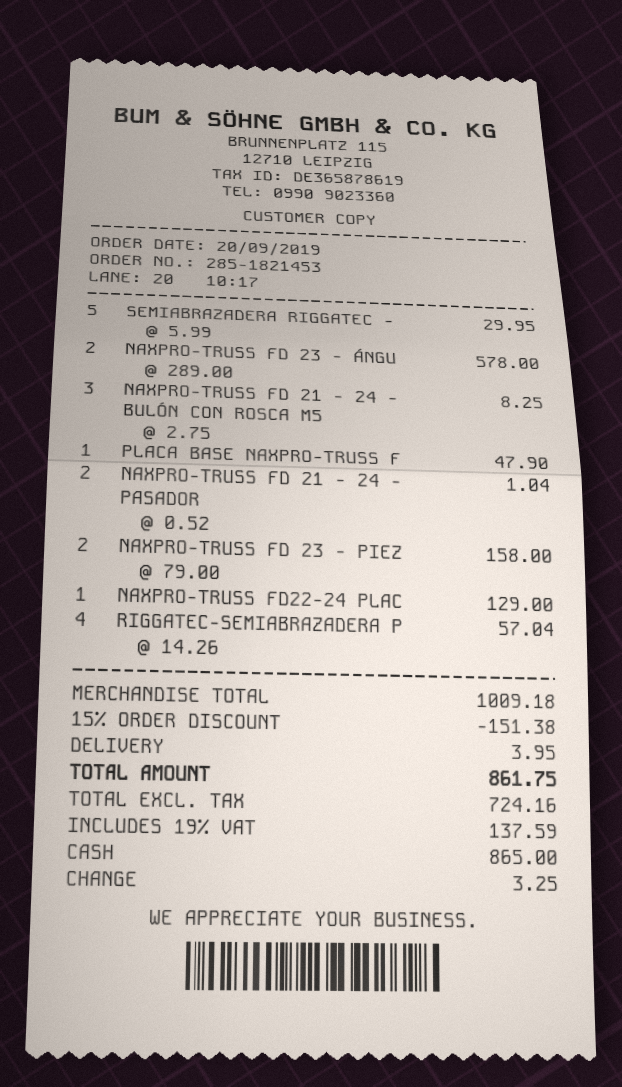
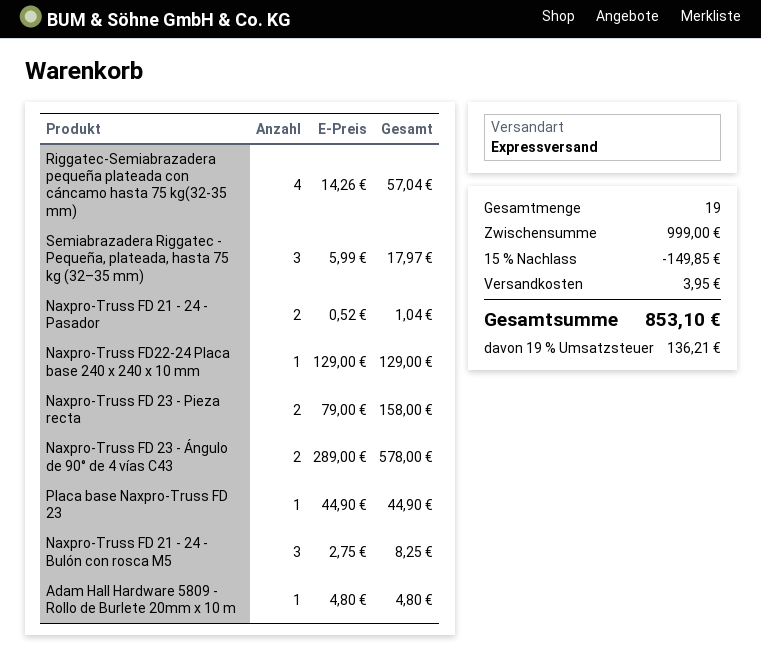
SEMIABRAZADERA RIGGATEC -: 5 x 5.99 = 29.95 -> 3 x 5.99 = 17.97
PLACA BASE NAXPRO-TRUSS F: 1 x 47.90 = 47.90 -> 1 x 44.90 = 44.90
Adam Hall Hardware 5809 - Rollo de Burlete 20mm x 10 m: none -> 1 x 4.80 = 4.80
subtotal: 1009.18 -> 999.00
discount: 15% = 151.38 -> 15% = 149.85
tax: 19% = 137.59 -> 19% = 136.21
total: 861.75 -> 853.10

